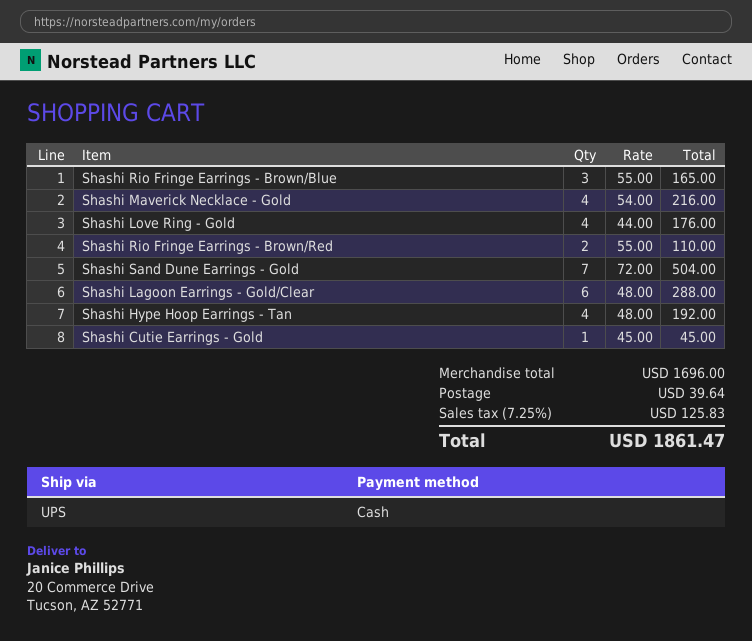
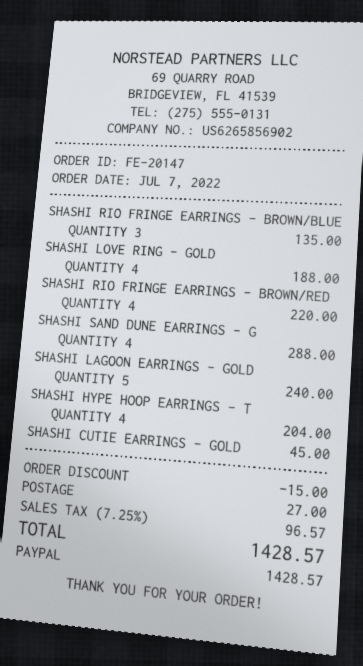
payment method: cash -> PayPal
Shashi Rio Fringe Earrings - Brown/Blue: 3 for 165.00 -> 3 for 135.00
Shashi Maverick Necklace - Gold: 4 for 216.00 -> none
Shashi Love Ring - Gold: 4 for 176.00 -> 4 for 188.00
Shashi Rio Fringe Earrings - Brown/Red: 2 for 110.00 -> 4 for 220.00
Shashi Sand Dune Earrings - Gold: 7 for 504.00 -> 4 for 288.00
Shashi Lagoon Earrings - Gold/Clear: 6 for 288.00 -> 5 for 240.00
Shashi Hype Hoop Earrings - Tan: 4 for 192.00 -> 4 for 204.00
discount: none -> 15.00
shipping: 39.64 -> 27.00
tax: 7.25% = 125.83 -> 7.25% = 96.57
total: 1861.47 -> 1428.57

